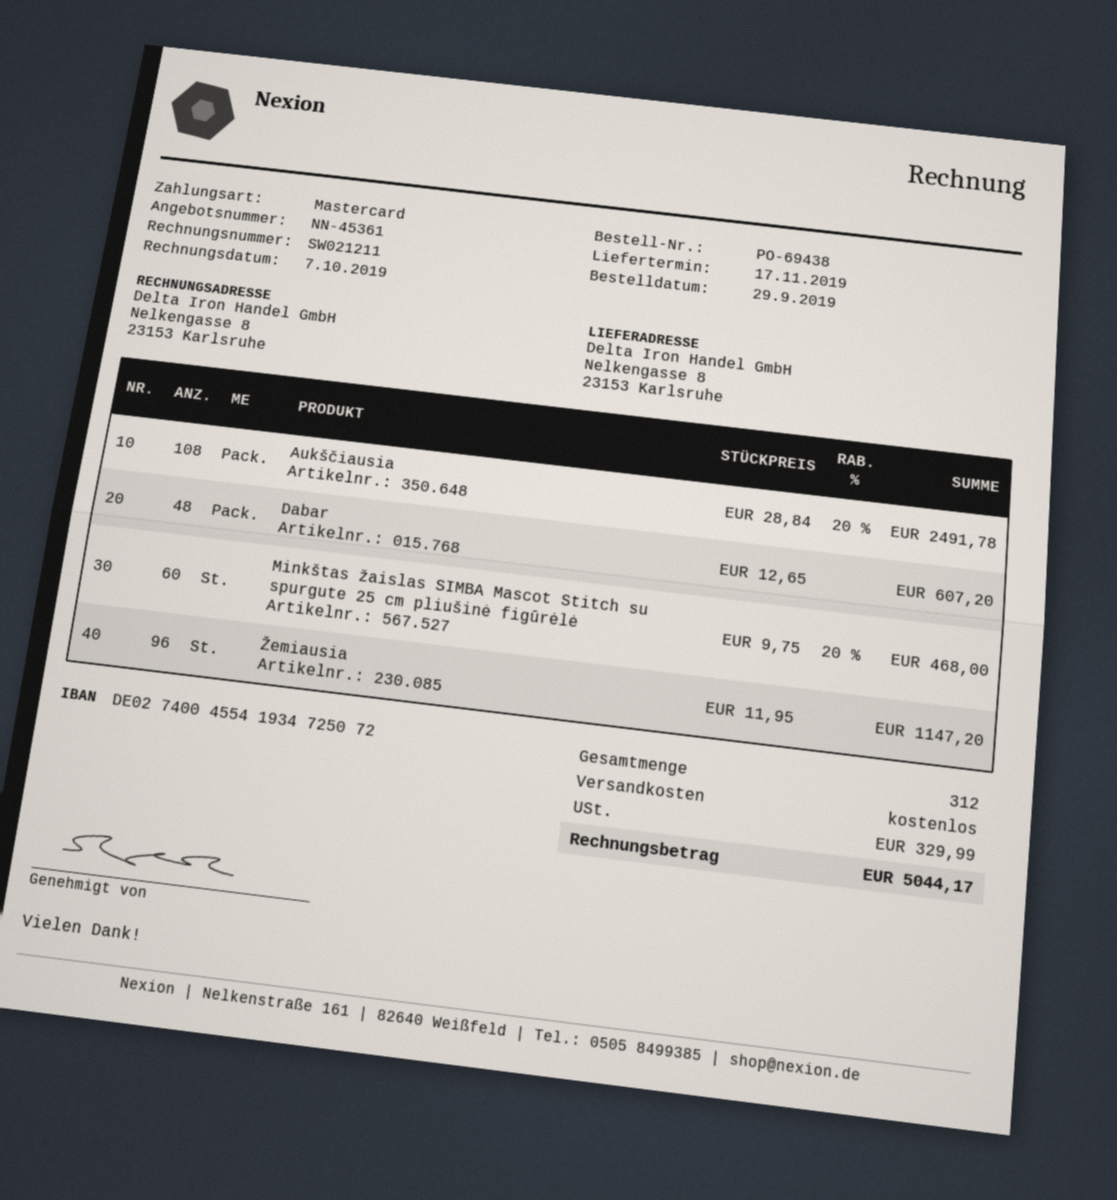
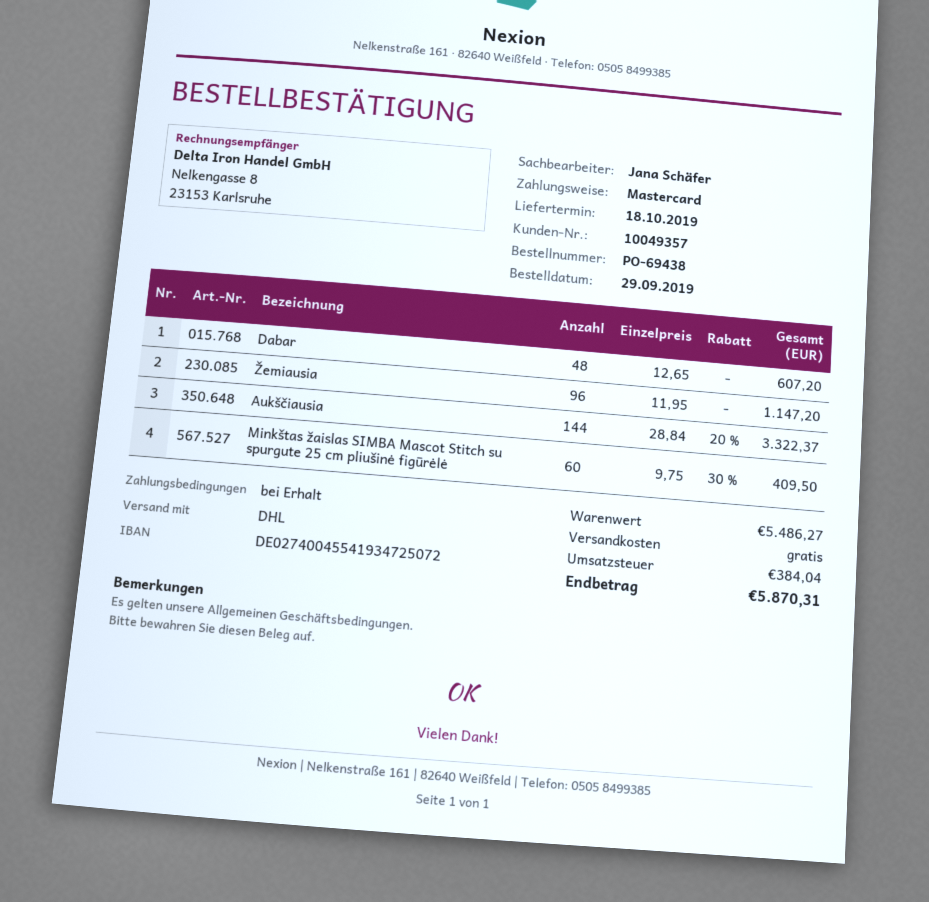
delivery date: 2019-11-17 -> 2019-10-18
Aukščiausia: 108 x 28.84 - 20% = 2491.78 -> 144 x 28.84 - 20% = 3322.37
Minkštas žaislas SIMBA Mascot Stitch su spurgute 25 cm pliušinė figūrėlė: 60 x 9.75 - 20% = 468.00 -> 60 x 9.75 - 30% = 409.50
tax: 329.99 -> 384.04
total: 5044.17 -> 5870.31

